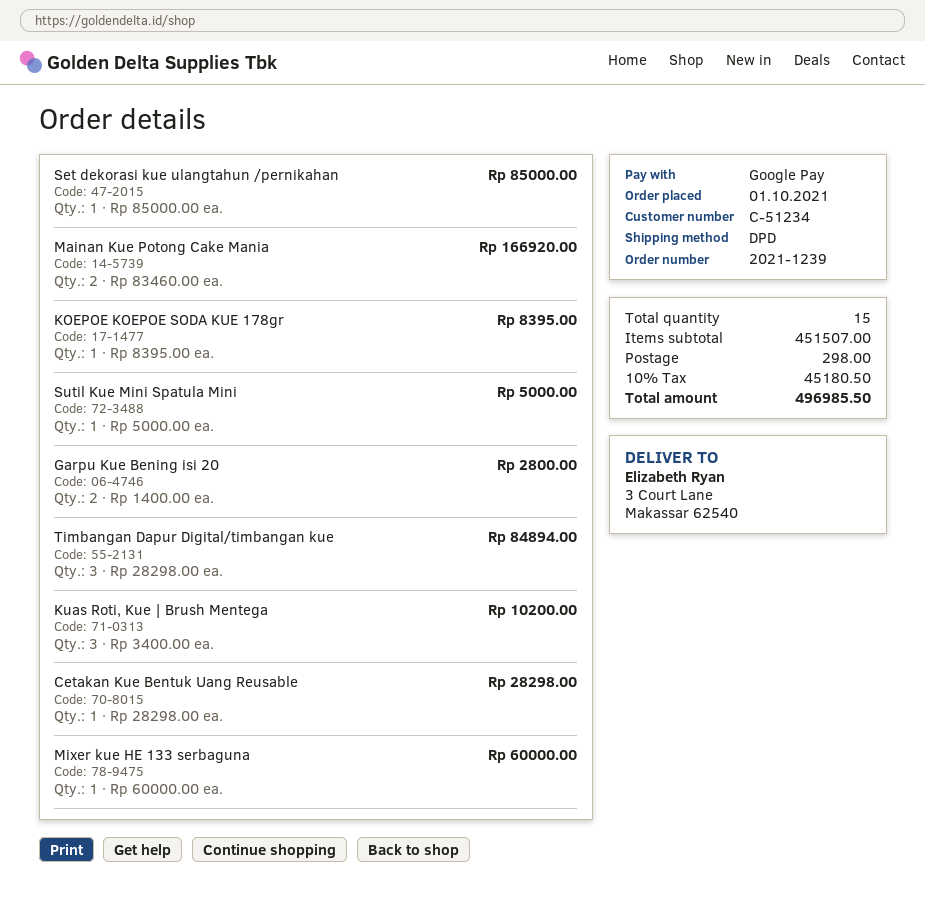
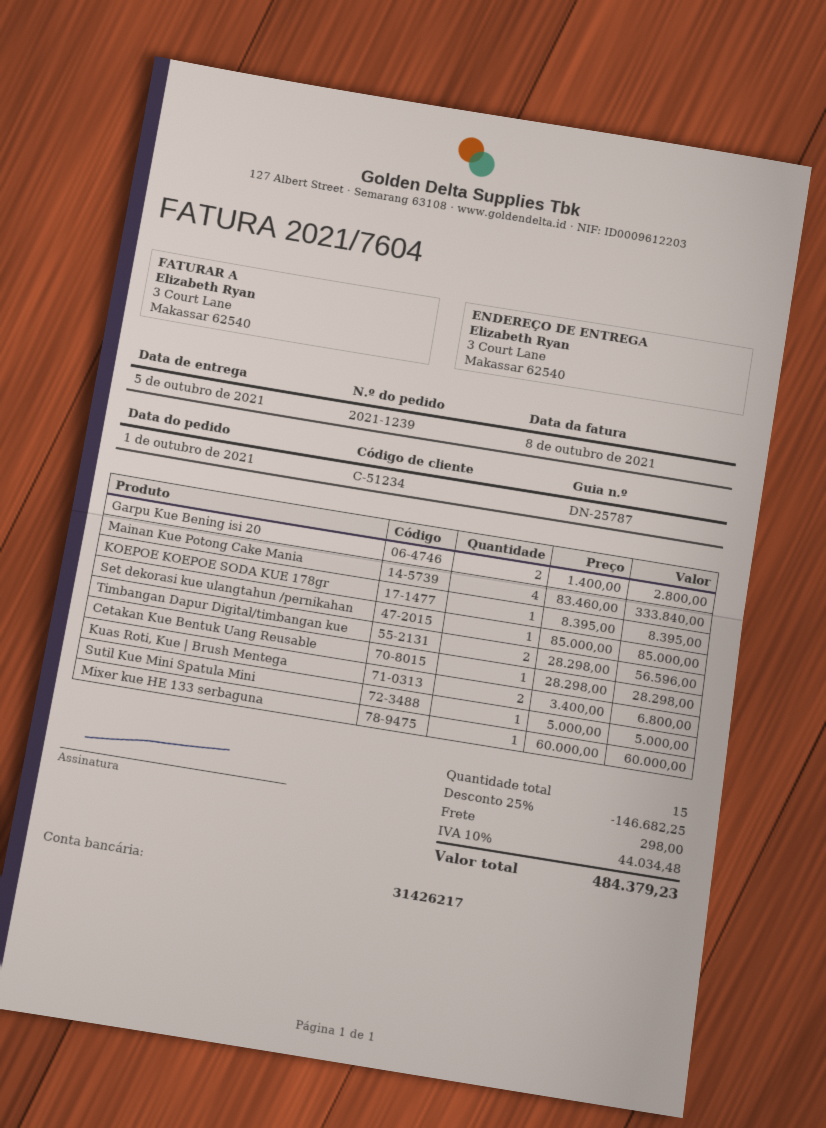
Mainan Kue Potong Cake Mania: 2 x 83460.00 = 166920.00 -> 4 x 83460.00 = 333840.00
Timbangan Dapur Digital/timbangan kue: 3 x 28298.00 = 84894.00 -> 2 x 28298.00 = 56596.00
Kuas Roti, Kue | Brush Mentega: 3 x 3400.00 = 10200.00 -> 2 x 3400.00 = 6800.00
discount: none -> 25% = 146682.25
tax: 10% = 45180.50 -> 10% = 44034.48
total: 496985.50 -> 484379.23

